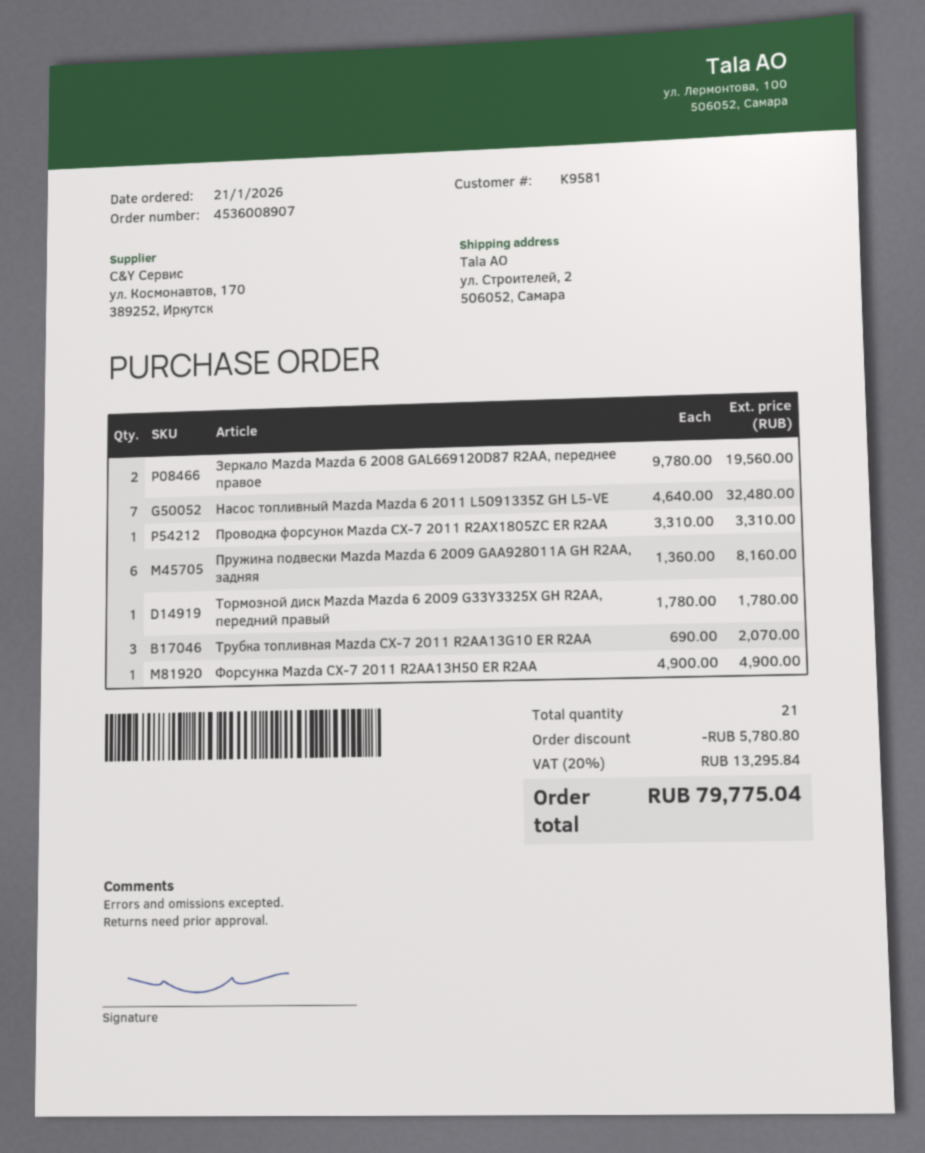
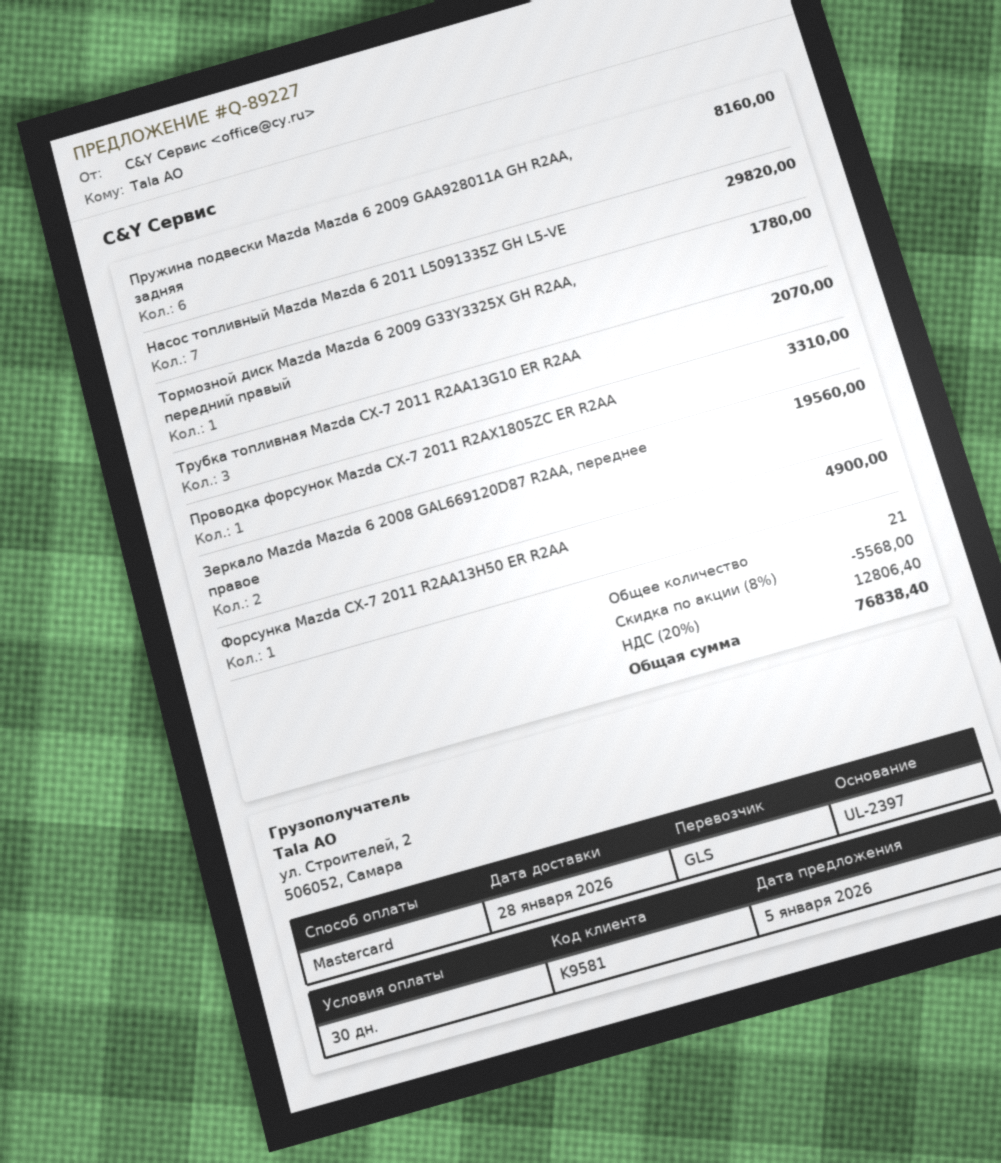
Насос топливный Mazda Mazda 6 2011 L5091335Z GH L5-VE: 7 for 32480.00 -> 7 for 29820.00
discount: 5780.80 -> 5568.00
tax: 20% = 13295.84 -> 20% = 12806.40
total: 79775.04 -> 76838.40

